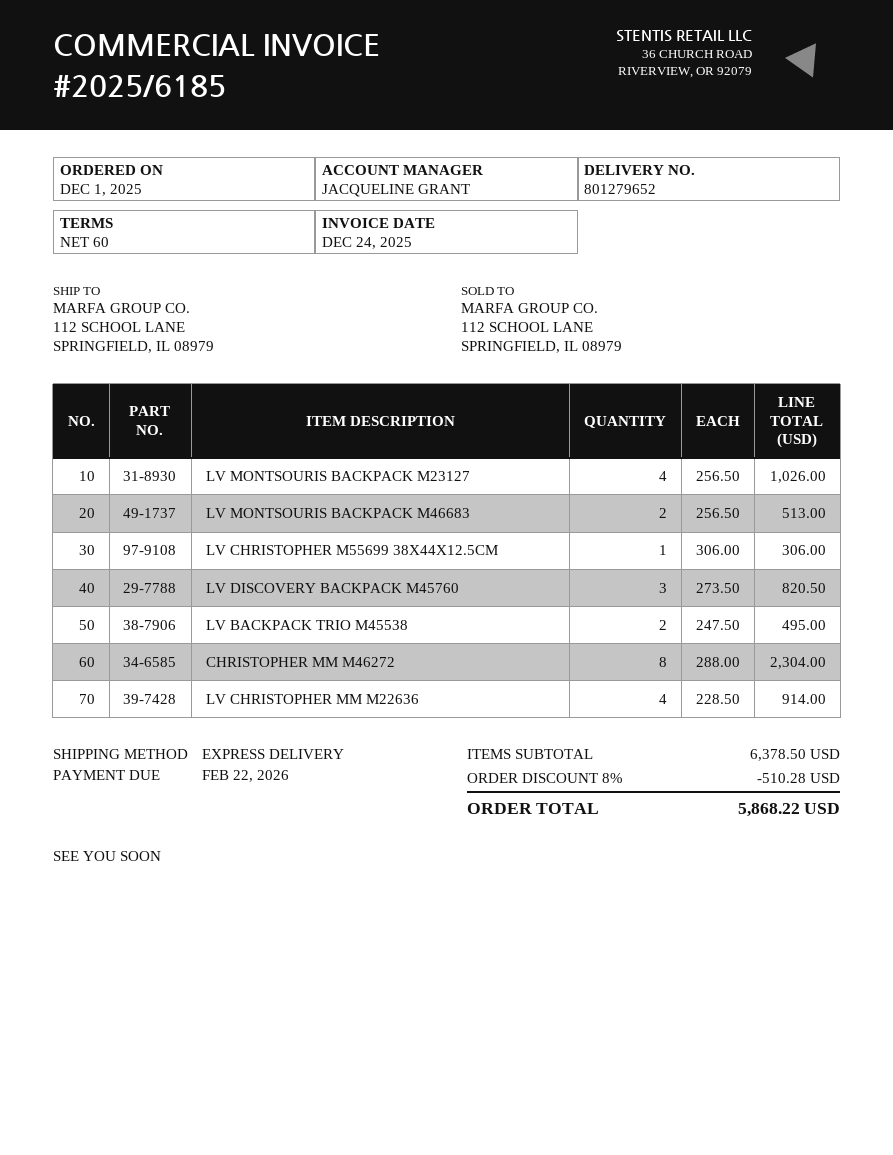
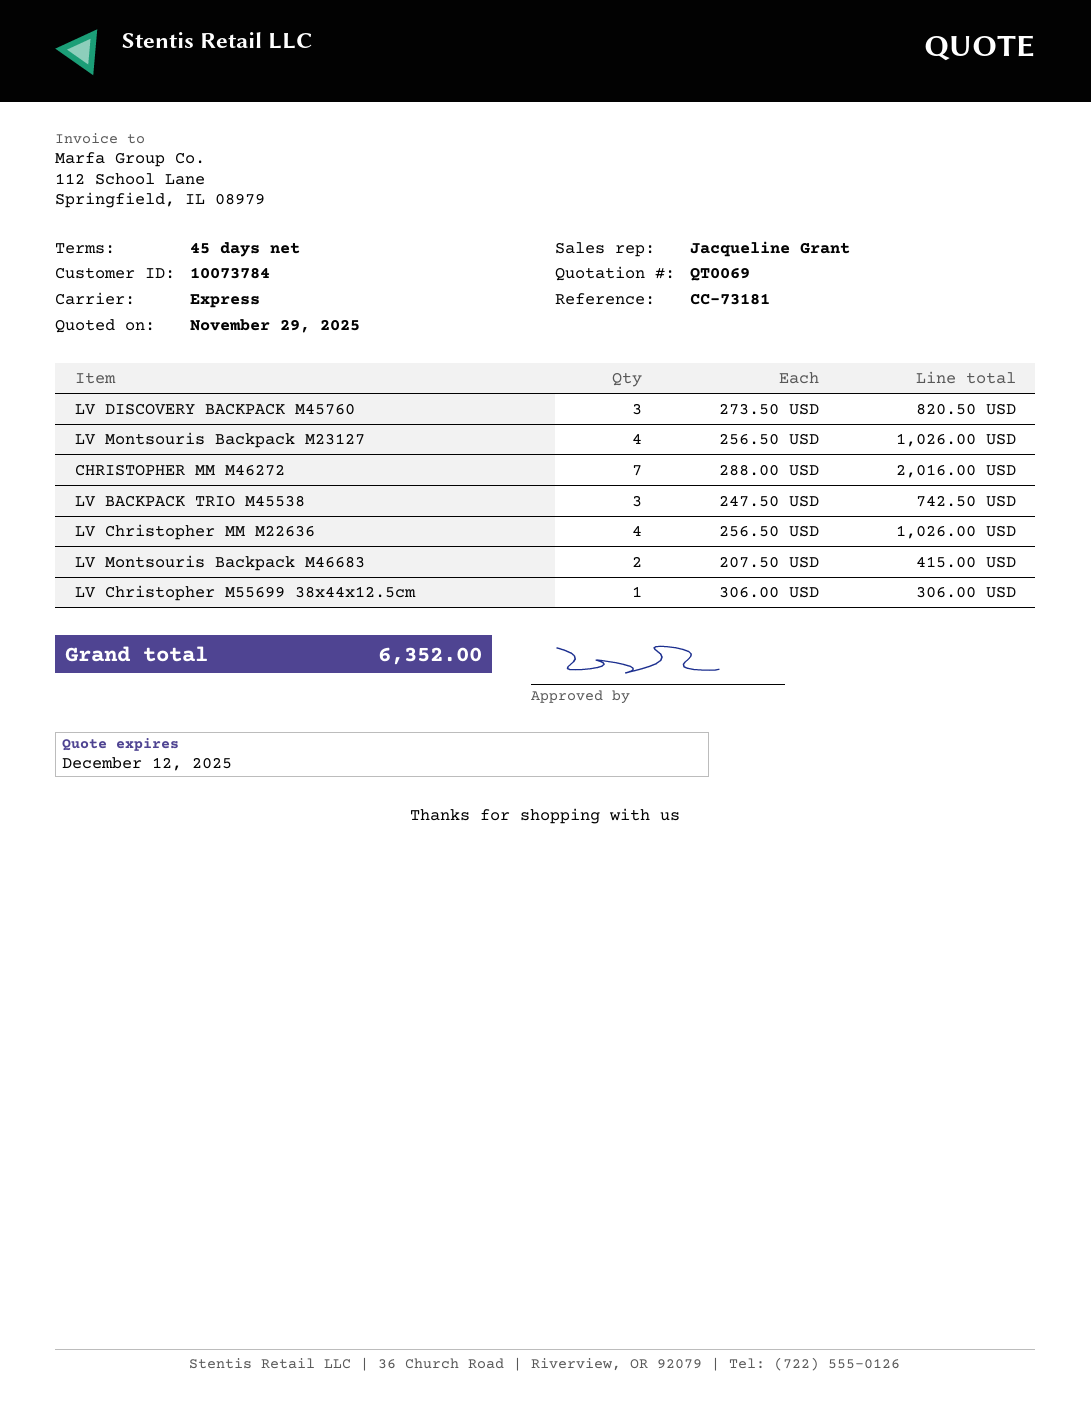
payment terms: 60 days -> 45 days
LV MONTSOURIS BACKPACK M46683: 2 x 256.50 = 513.00 -> 2 x 207.50 = 415.00
LV BACKPACK TRIO M45538: 2 x 247.50 = 495.00 -> 3 x 247.50 = 742.50
CHRISTOPHER MM M46272: 8 x 288.00 = 2304.00 -> 7 x 288.00 = 2016.00
LV CHRISTOPHER MM M22636: 4 x 228.50 = 914.00 -> 4 x 256.50 = 1026.00
discount: 8% = 510.28 -> none
total: 5868.22 -> 6352.00

